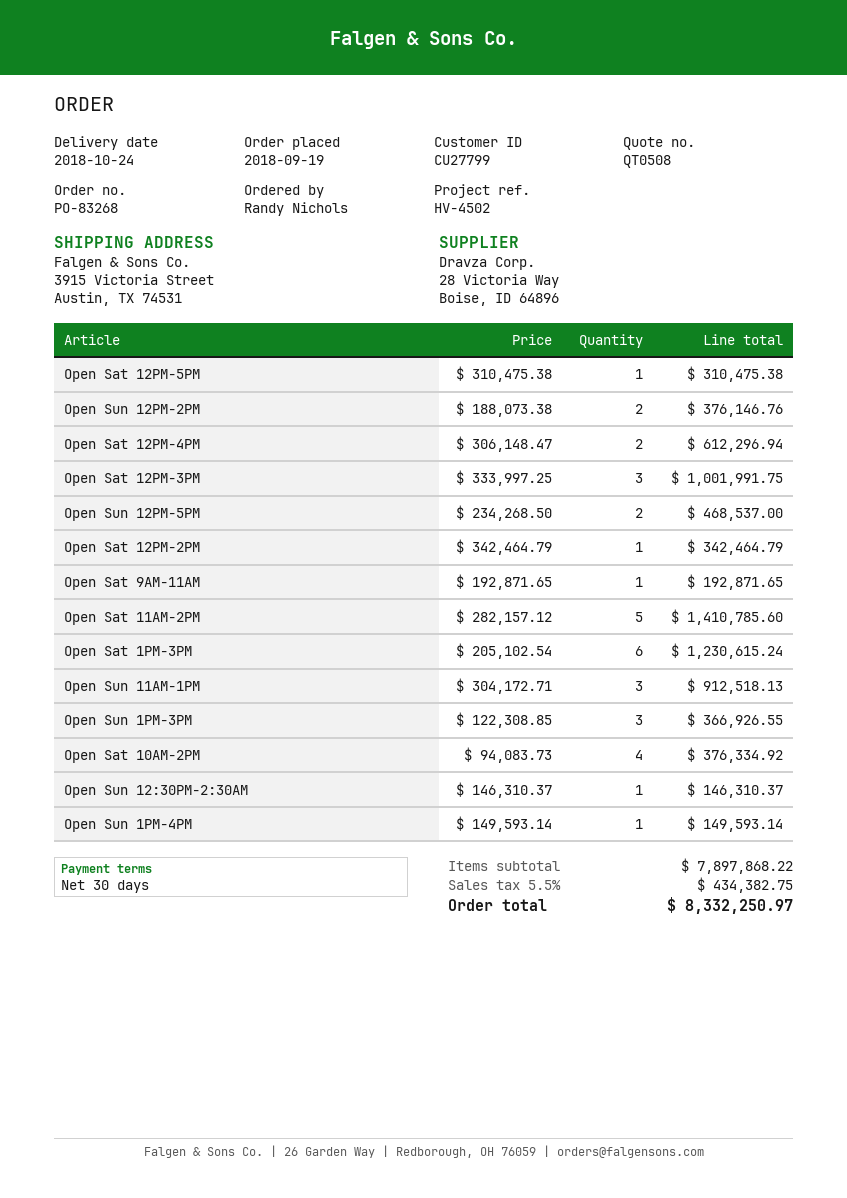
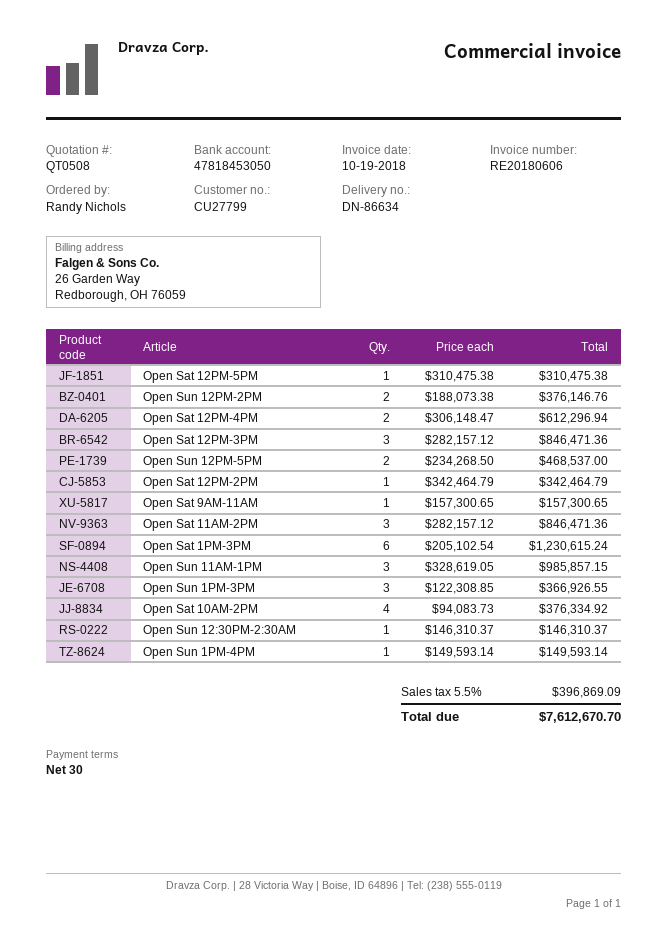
Open Sat 12PM-3PM: 3 x 333997.25 = 1001991.75 -> 3 x 282157.12 = 846471.36
Open Sat 9AM-11AM: 1 x 192871.65 = 192871.65 -> 1 x 157300.65 = 157300.65
Open Sat 11AM-2PM: 5 x 282157.12 = 1410785.60 -> 3 x 282157.12 = 846471.36
Open Sun 11AM-1PM: 3 x 304172.71 = 912518.13 -> 3 x 328619.05 = 985857.15
tax: 5.5% = 434382.75 -> 5.5% = 396869.09
total: 8332250.97 -> 7612670.70

